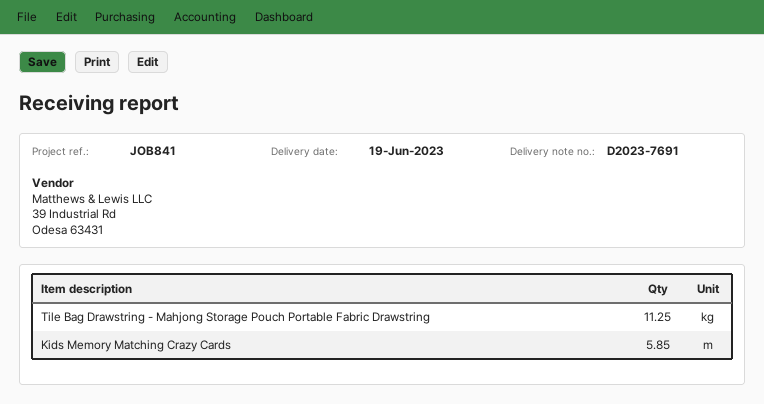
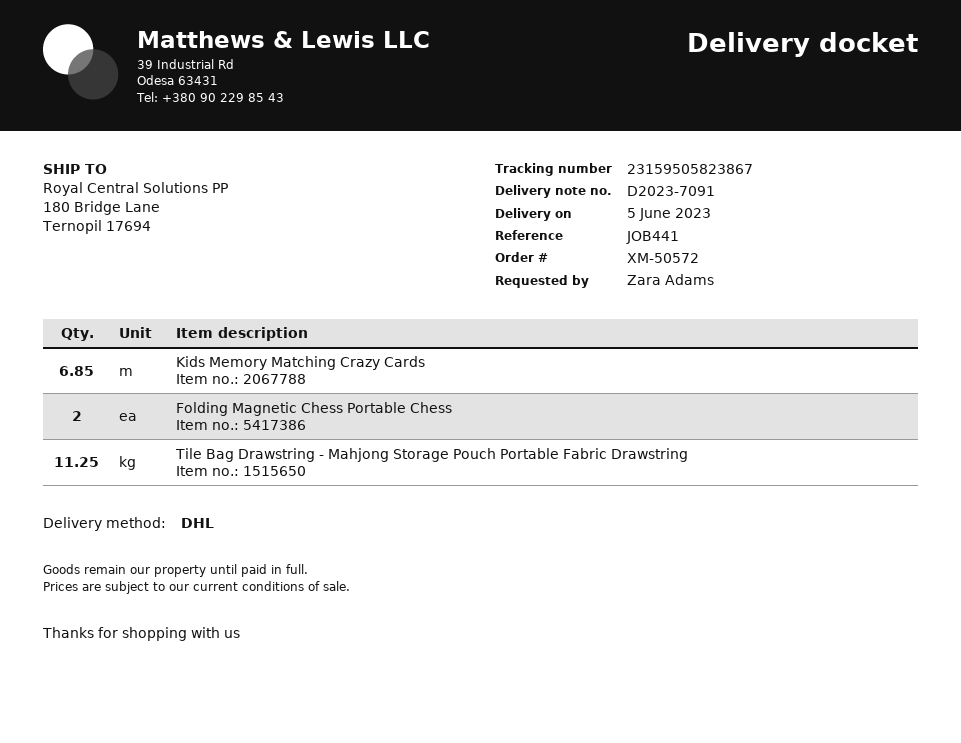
delivery note number: D2023-7691 -> D2023-7091
delivery date: 2023-06-19 -> 2023-06-05
reference: JOB841 -> JOB441
Kids Memory Matching Crazy Cards: 5.85 -> 6.85
Folding Magnetic Chess Portable Chess: none -> 2

